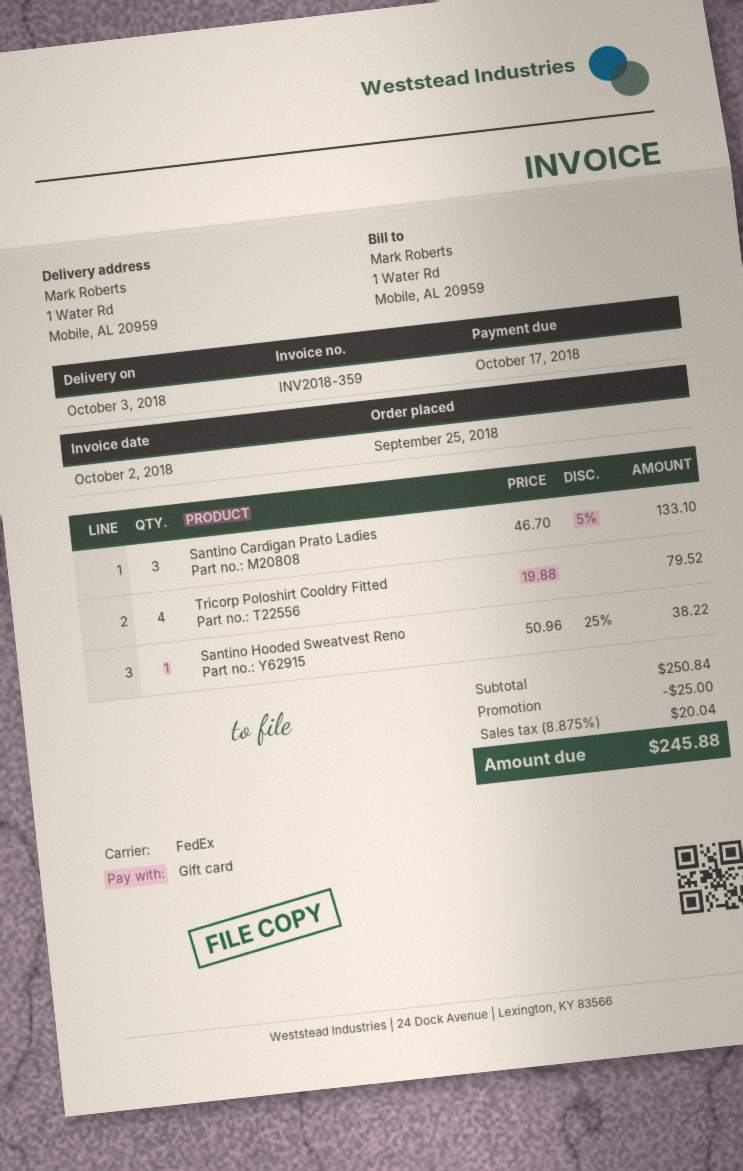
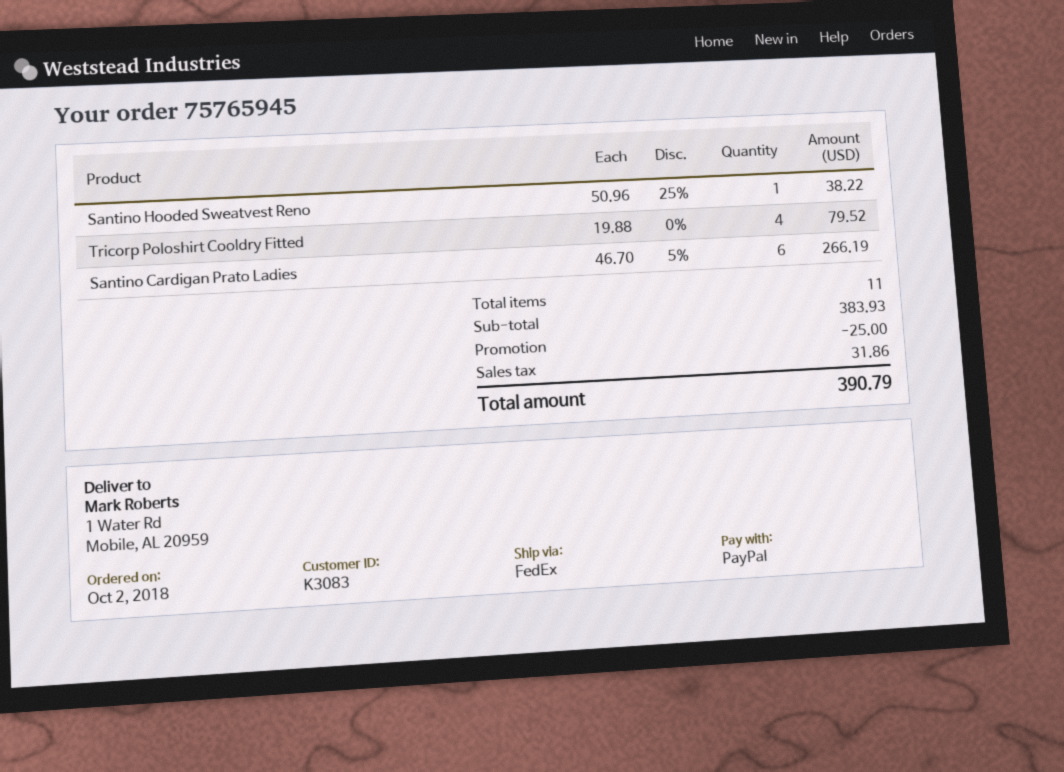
order date: 2018-09-25 -> 2018-10-02
payment method: gift card -> PayPal
Santino Cardigan Prato Ladies: 3 x 46.70 - 5% = 133.10 -> 6 x 46.70 - 5% = 266.19
subtotal: 250.84 -> 383.93
tax: 20.04 -> 31.86
total: 245.88 -> 390.79

